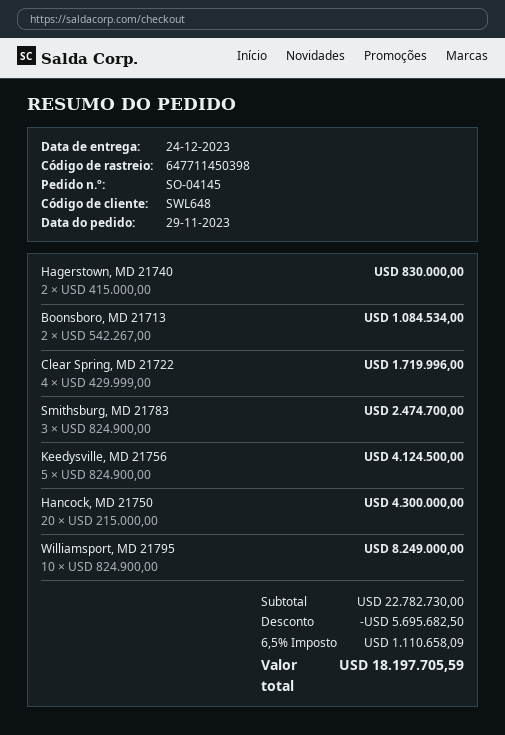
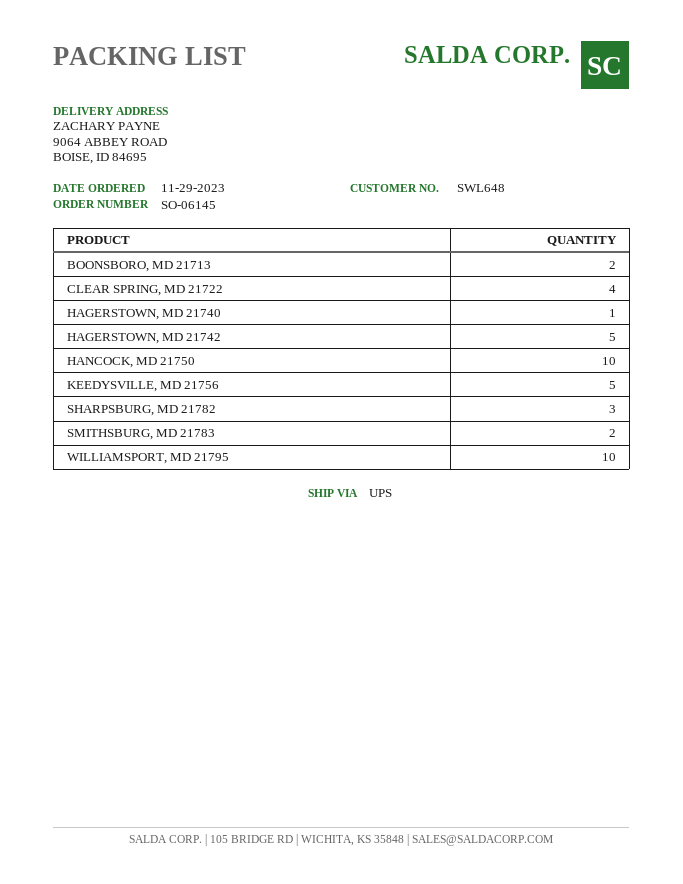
order number: SO-04145 -> SO-06145
Hagerstown, MD 21740: 2 -> 1
Smithsburg, MD 21783: 3 -> 2
Hancock, MD 21750: 20 -> 10
HAGERSTOWN, MD 21742: none -> 5
SHARPSBURG, MD 21782: none -> 3

